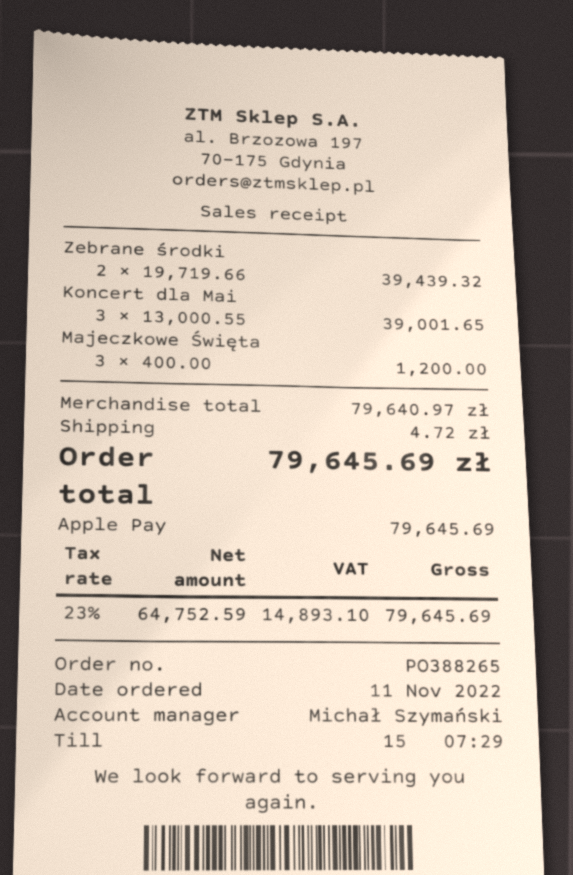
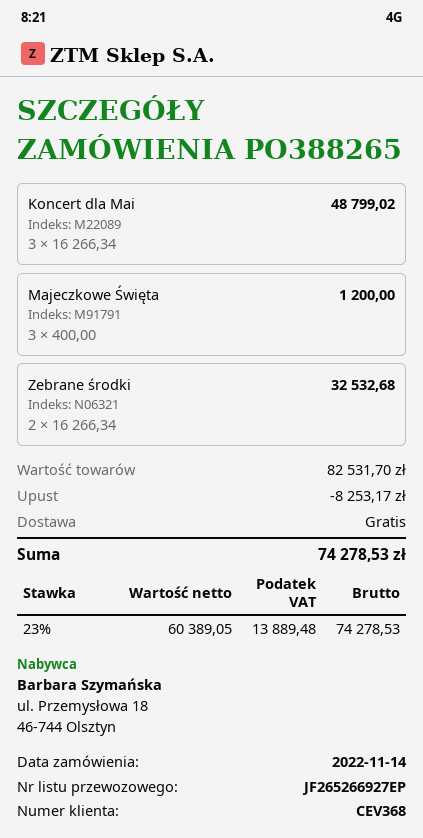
order date: 2022-11-11 -> 2022-11-14
Zebrane środki: 2 x 19719.66 = 39439.32 -> 2 x 16266.34 = 32532.68
Koncert dla Mai: 3 x 13000.55 = 39001.65 -> 3 x 16266.34 = 48799.02
subtotal: 79640.97 -> 82531.70
discount: none -> 8253.17
shipping: 4.72 -> 0.00
net: 64752.59 -> 60389.05
tax: 23% = 14893.10 -> 23% = 13889.48
total: 79645.69 -> 74278.53

